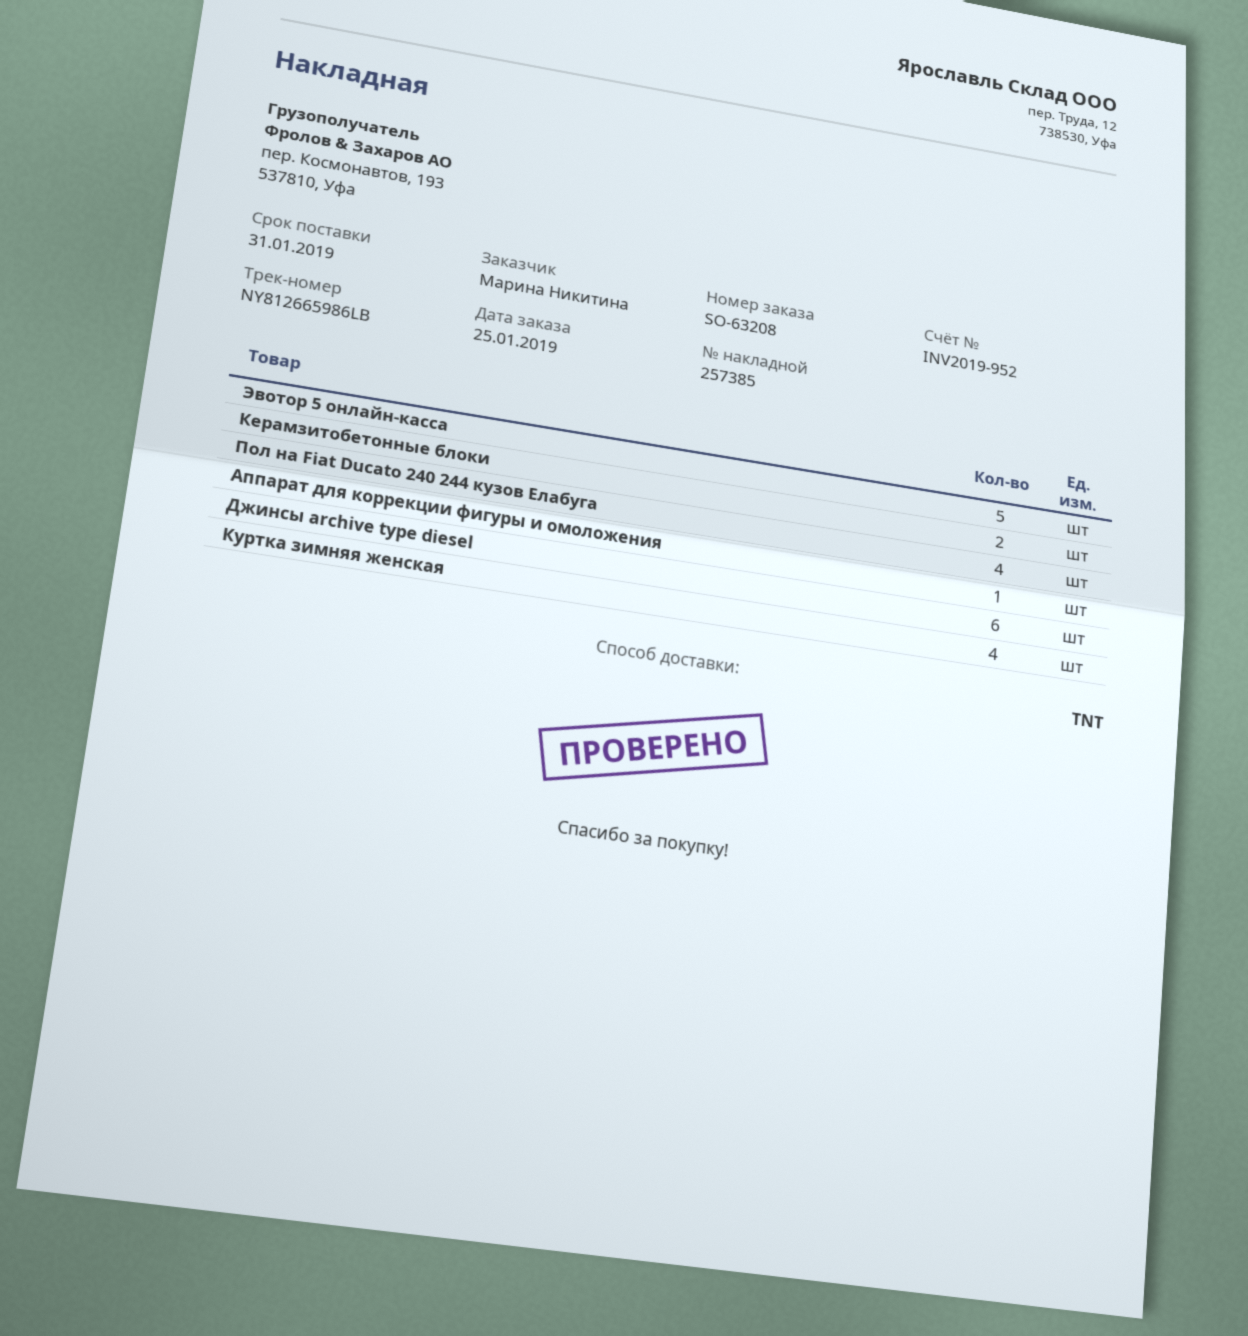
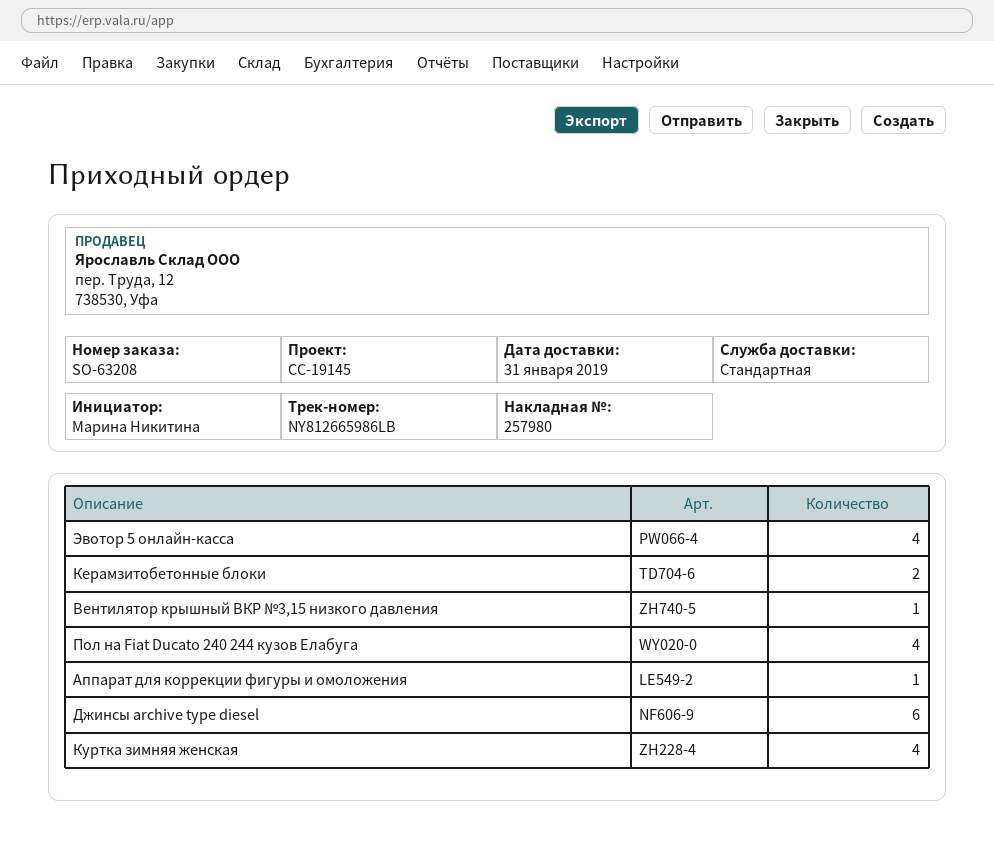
delivery note number: 257385 -> 257980
shipping method: TNT -> standard
Эвотор 5 онлайн-касса: 5 -> 4
Вентилятор крышный ВКР №3,15 низкого давления: none -> 1

